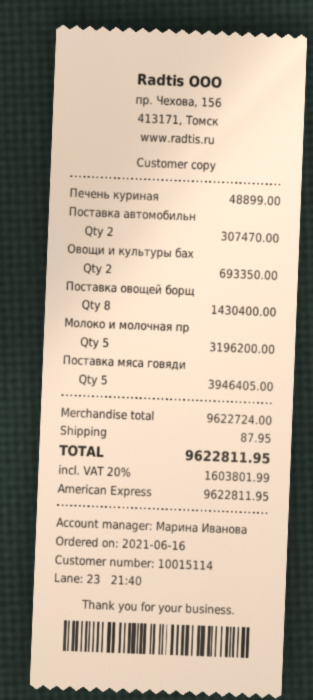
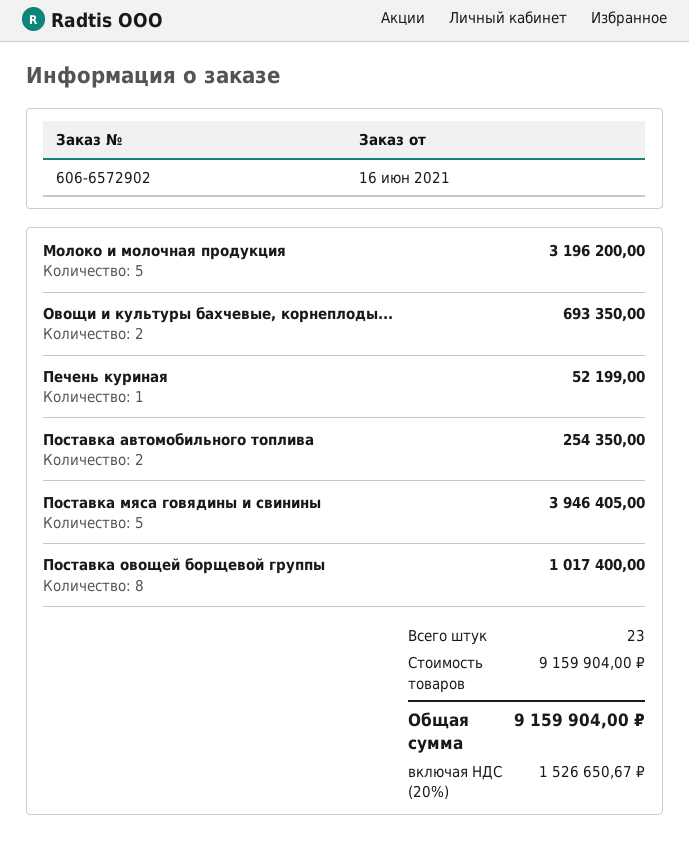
Печень куриная: 1 for 48899.00 -> 1 for 52199.00
Поставка автомобильн: 2 for 307470.00 -> 2 for 254350.00
Поставка овощей борщ: 8 for 1430400.00 -> 8 for 1017400.00
subtotal: 9622724.00 -> 9159904.00
shipping: 87.95 -> none
tax: 20% = 1603801.99 -> 20% = 1526650.67
total: 9622811.95 -> 9159904.00

